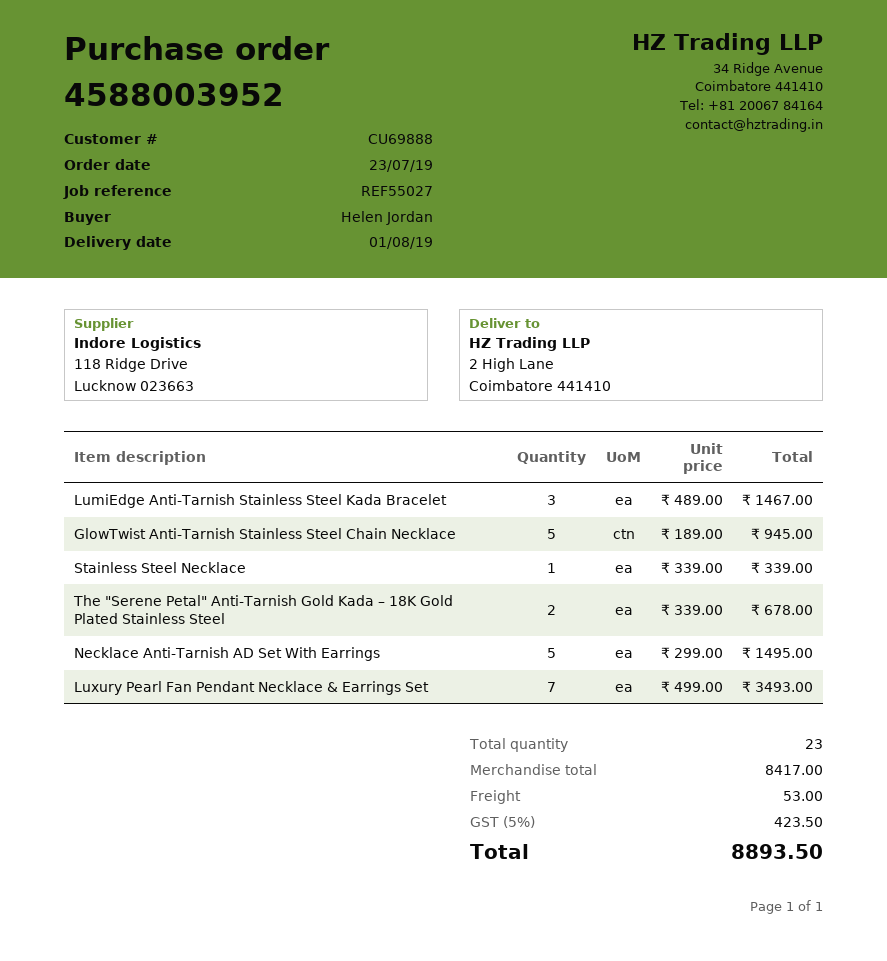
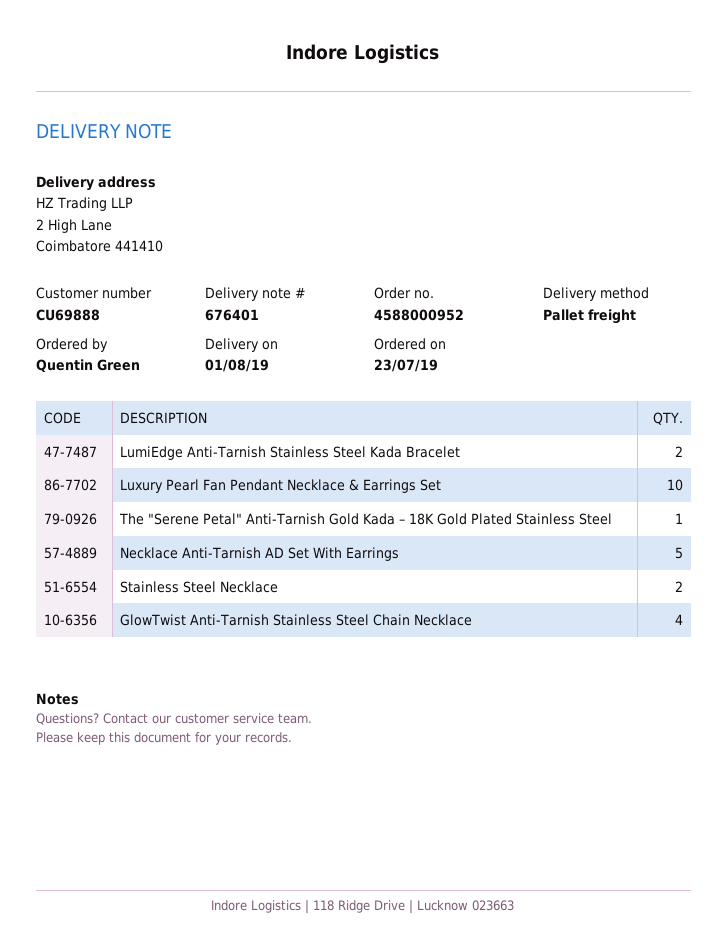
order number: 4588003952 -> 4588000952
ordered by: Helen Jordan -> Quentin Green
LumiEdge Anti-Tarnish Stainless Steel Kada Bracelet: 3 -> 2
GlowTwist Anti-Tarnish Stainless Steel Chain Necklace: 5 -> 4
Stainless Steel Necklace: 1 -> 2
The "Serene Petal" Anti-Tarnish Gold Kada – 18K Gold Plated Stainless Steel: 2 -> 1
Luxury Pearl Fan Pendant Necklace & Earrings Set: 7 -> 10

